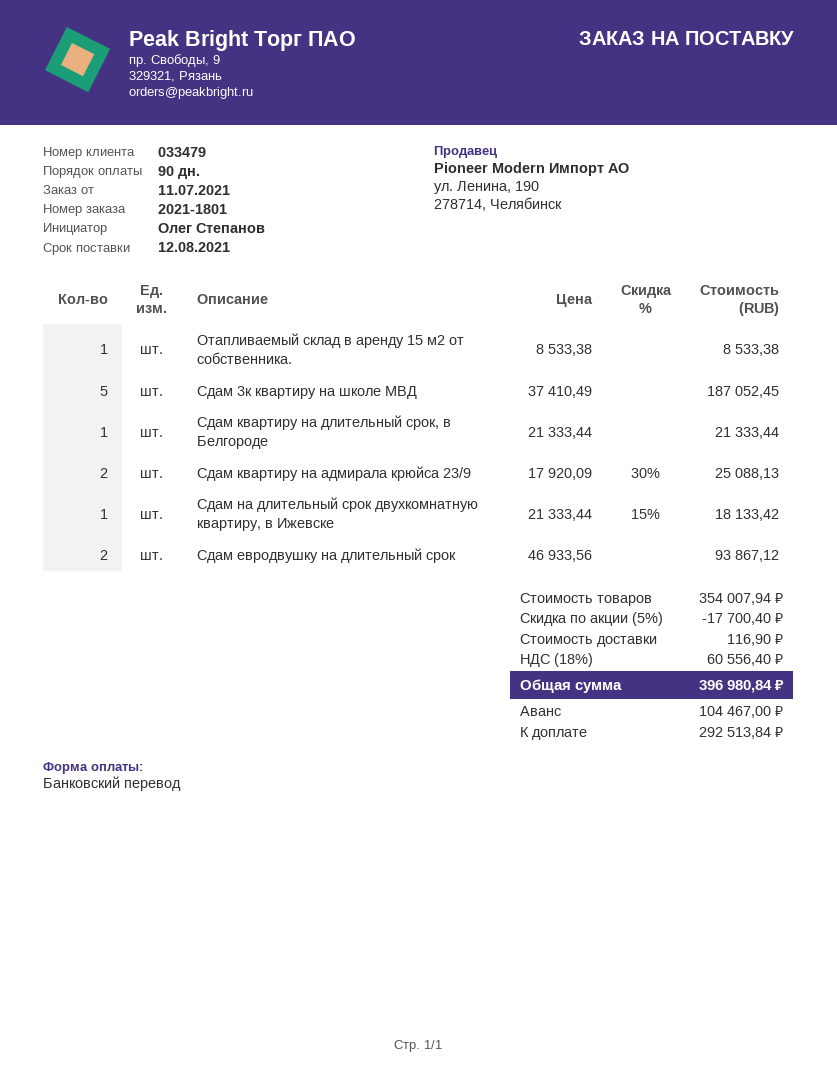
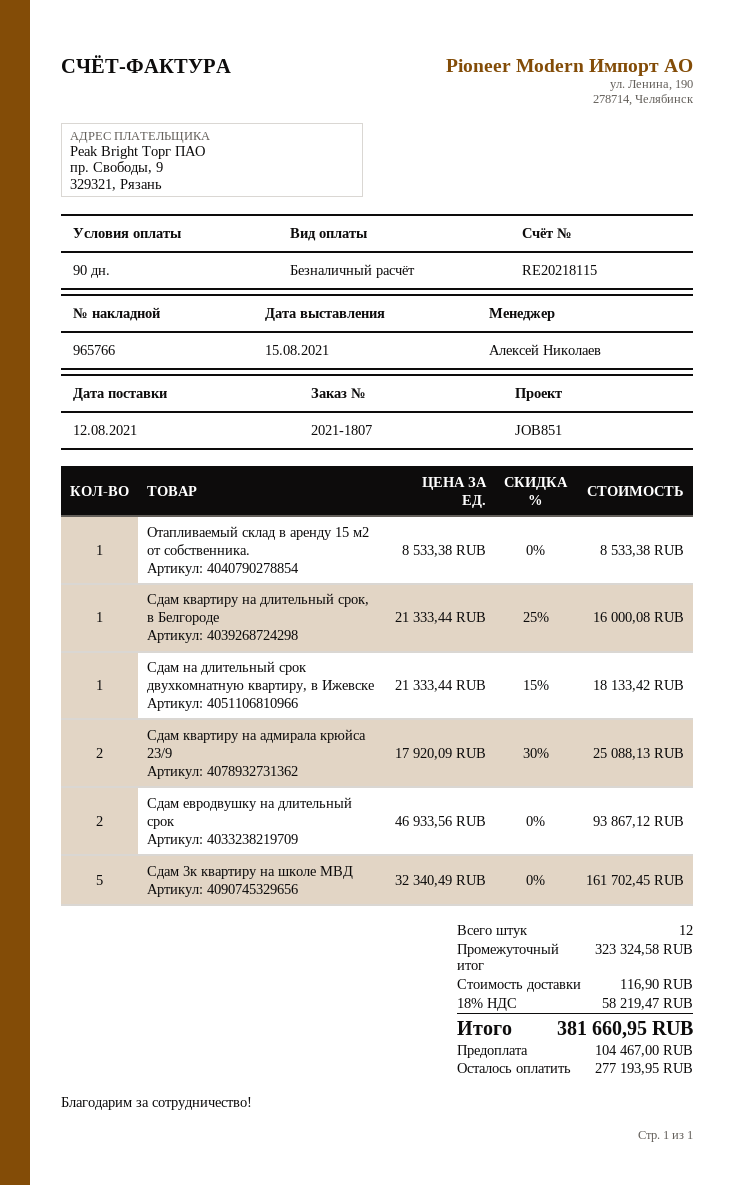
order number: 2021-1801 -> 2021-1807
Сдам 3к квартиру на школе МВД: 5 x 37410.49 = 187052.45 -> 5 x 32340.49 = 161702.45
Сдам квартиру на длительный срок, в Белгороде: 1 x 21333.44 = 21333.44 -> 1 x 21333.44 - 25% = 16000.08
subtotal: 354007.94 -> 323324.58
discount: 5% = 17700.40 -> none
tax: 18% = 60556.40 -> 18% = 58219.47
total: 396980.84 -> 381660.95
balance: 292513.84 -> 277193.95

